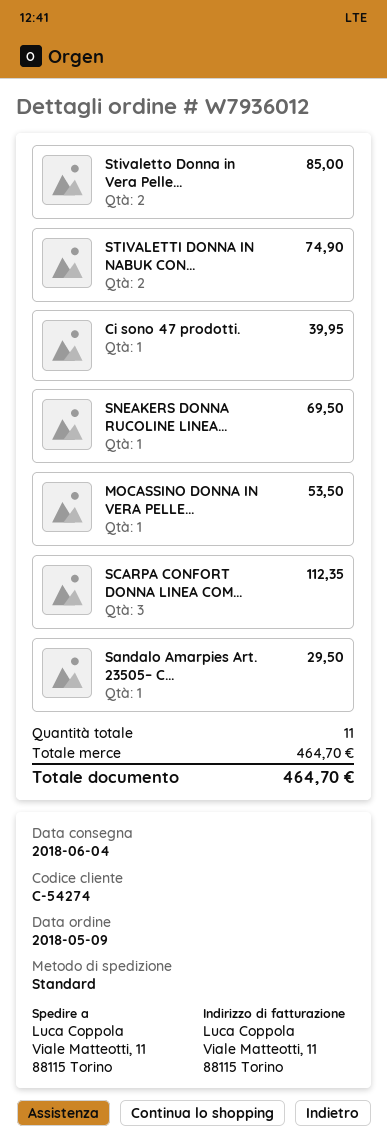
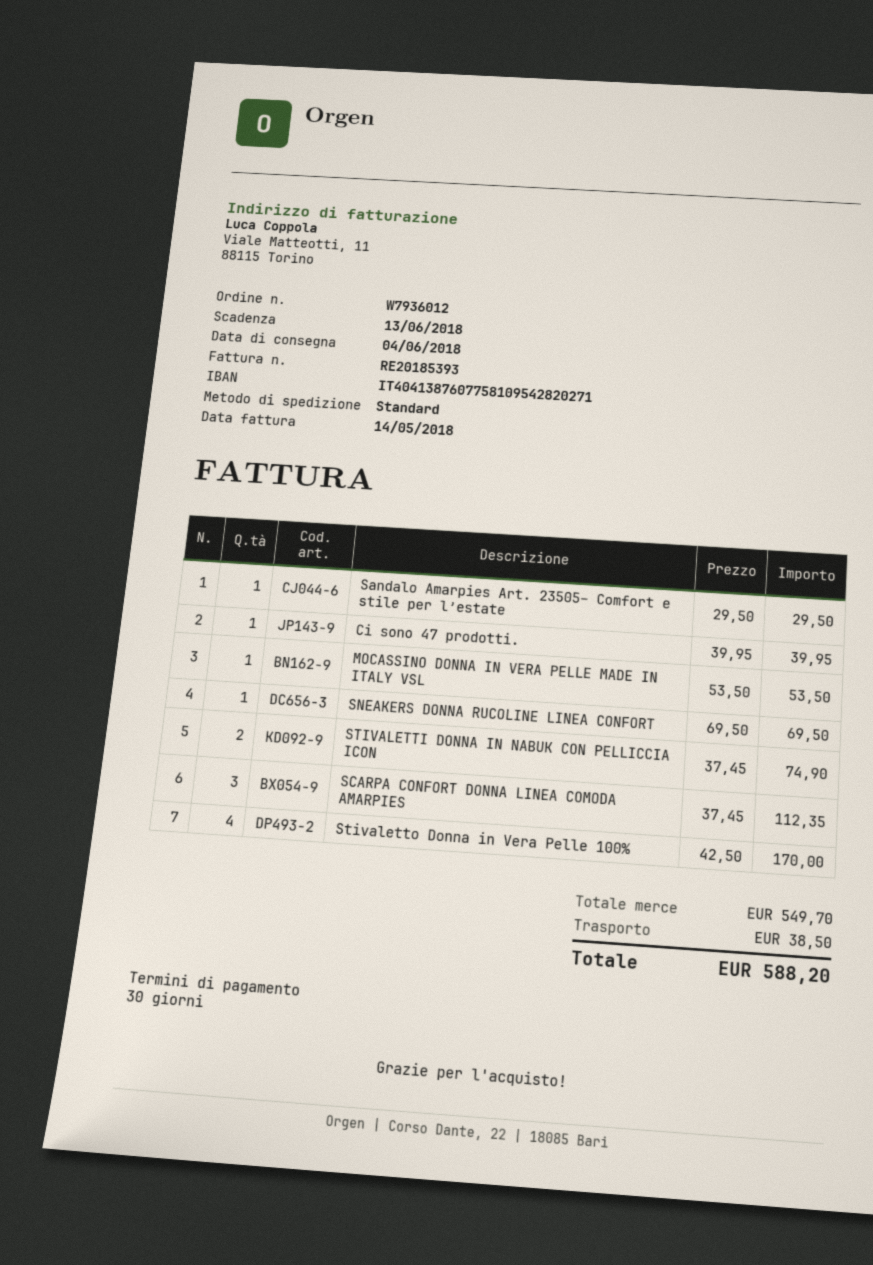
Stivaletto Donna in Vera Pelle...: 2 for 85.00 -> 4 for 170.00
subtotal: 464.70 -> 549.70
shipping: none -> 38.50
total: 464.70 -> 588.20

